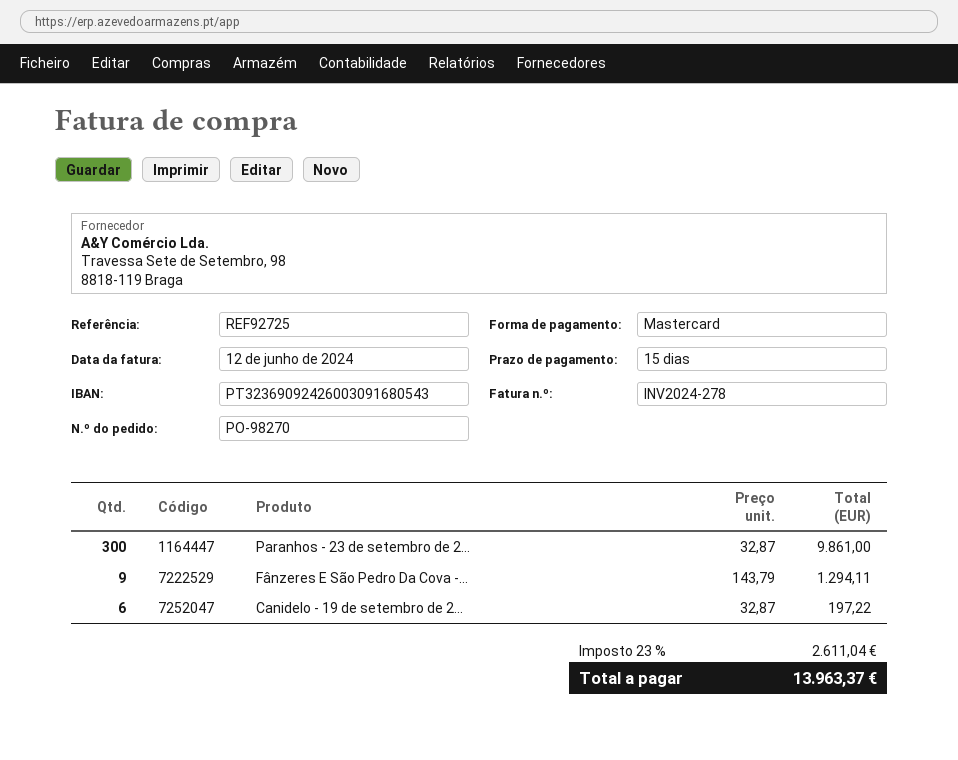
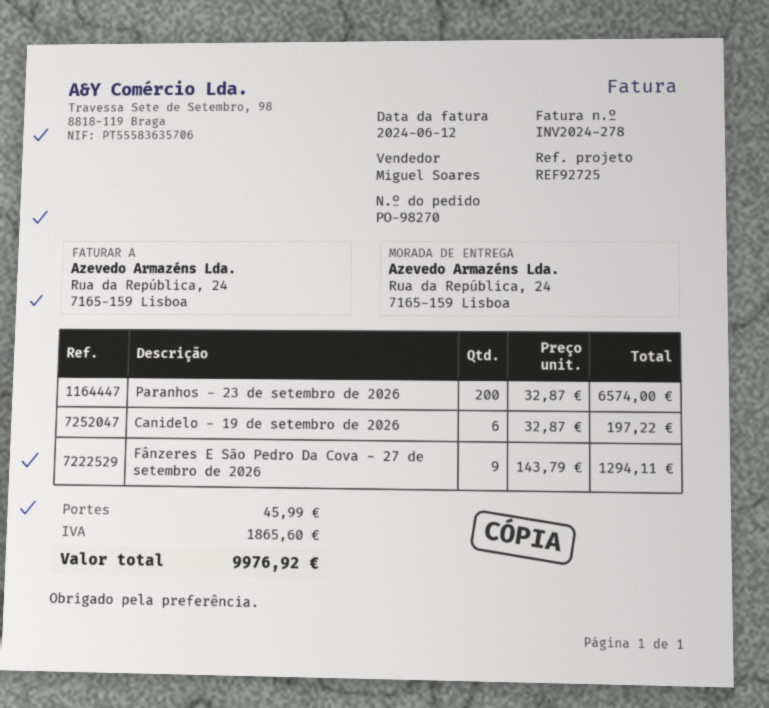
Paranhos - 23 de setembro de 2...: 300 x 32.87 = 9861.00 -> 200 x 32.87 = 6574.00
shipping: none -> 45.99
tax: 2611.04 -> 1865.60
total: 13963.37 -> 9976.92

